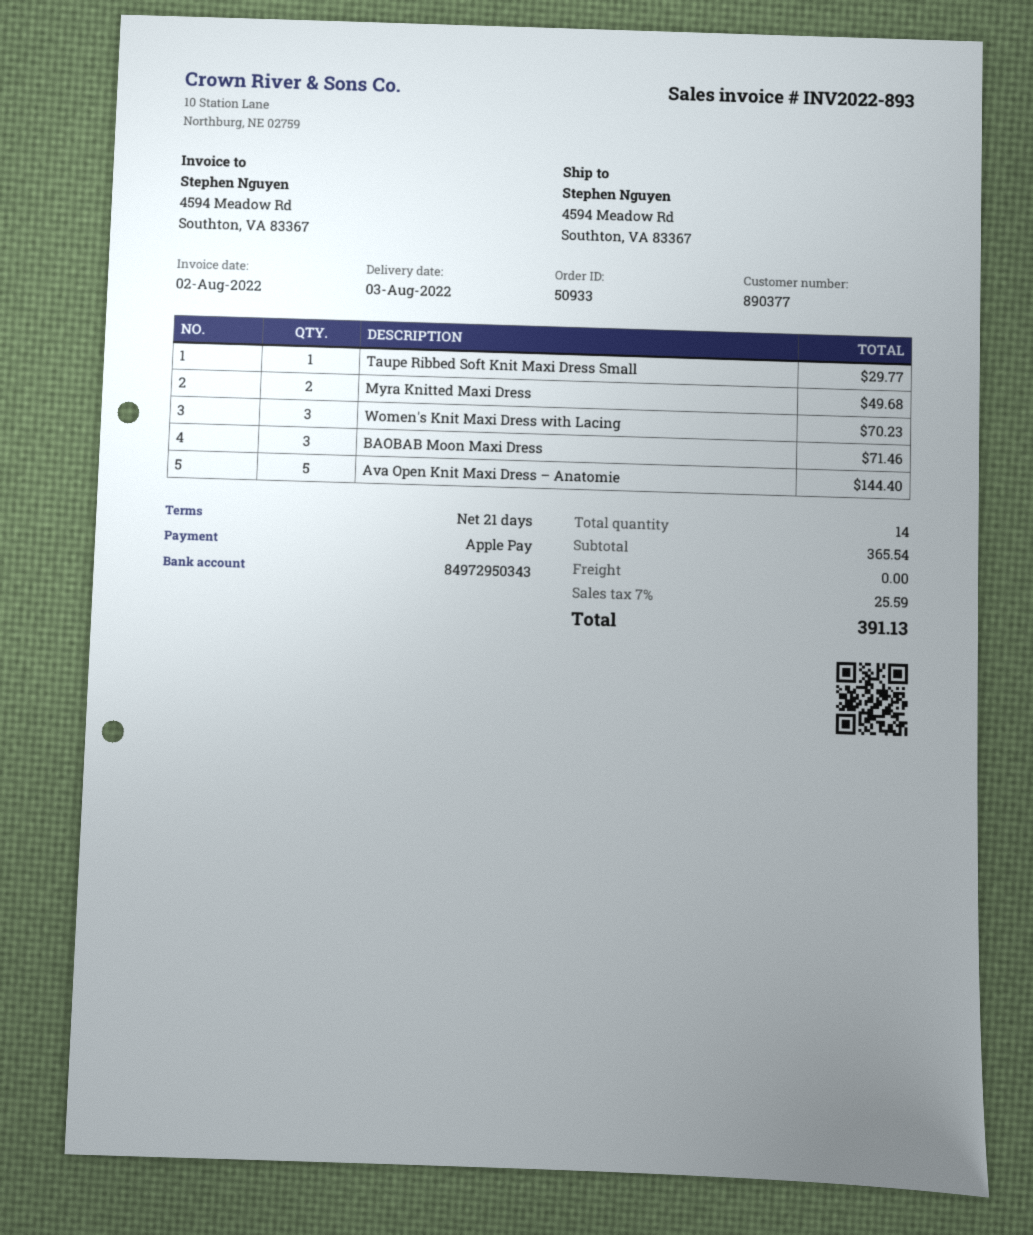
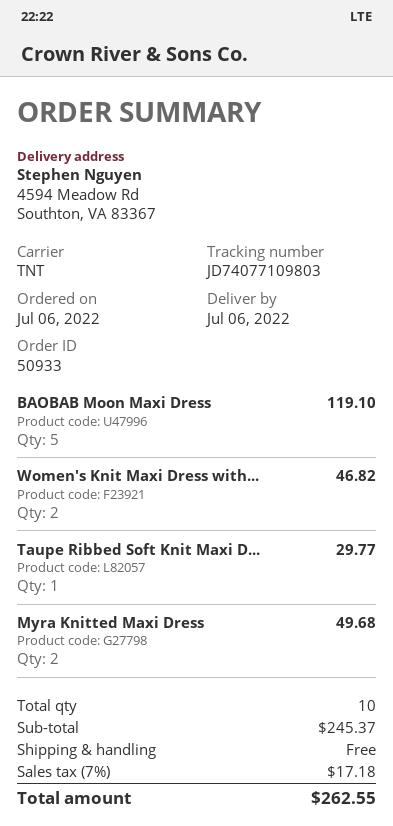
delivery date: 2022-08-03 -> 2022-07-06
Women's Knit Maxi Dress with Lacing: 3 for 70.23 -> 2 for 46.82
BAOBAB Moon Maxi Dress: 3 for 71.46 -> 5 for 119.10
Ava Open Knit Maxi Dress – Anatomie: 5 for 144.40 -> none
total quantity: 14 -> 10
subtotal: 365.54 -> 245.37
tax: 7% = 25.59 -> 7% = 17.18
total: 391.13 -> 262.55

